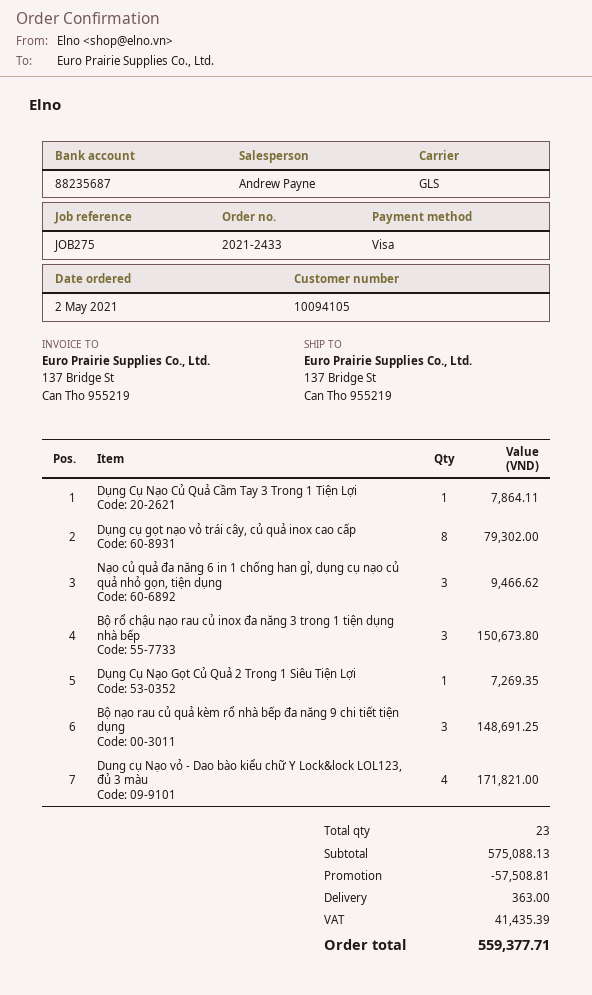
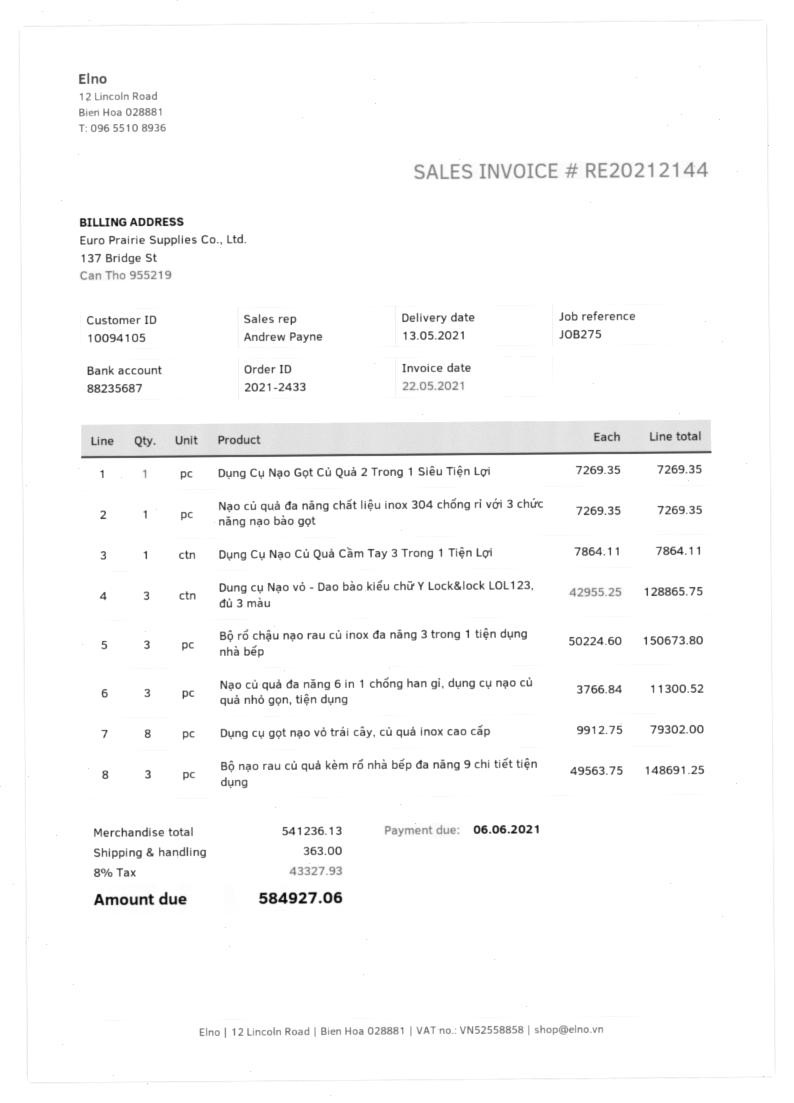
Nạo củ quả đa năng 6 in 1 chống han gỉ, dụng cụ nạo củ quả nhỏ gọn, tiện dụng: 3 for 9466.62 -> 3 for 11300.52
Dung cụ Nạo vỏ - Dao bào kiểu chữ Y Lock&lock LOL123, đủ 3 màu: 4 for 171821.00 -> 3 for 128865.75
Nạo củ quả đa năng chất liệu inox 304 chống rỉ với 3 chức năng nạo bào gọt: none -> 1 for 7269.35
subtotal: 575088.13 -> 541236.13
discount: 57508.81 -> none
tax: 41435.39 -> 43327.93
total: 559377.71 -> 584927.06

